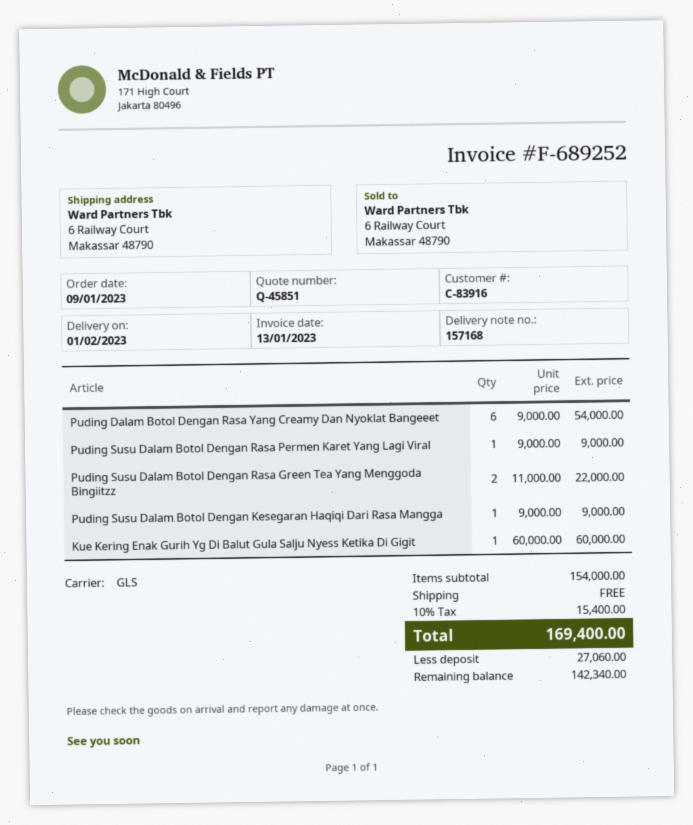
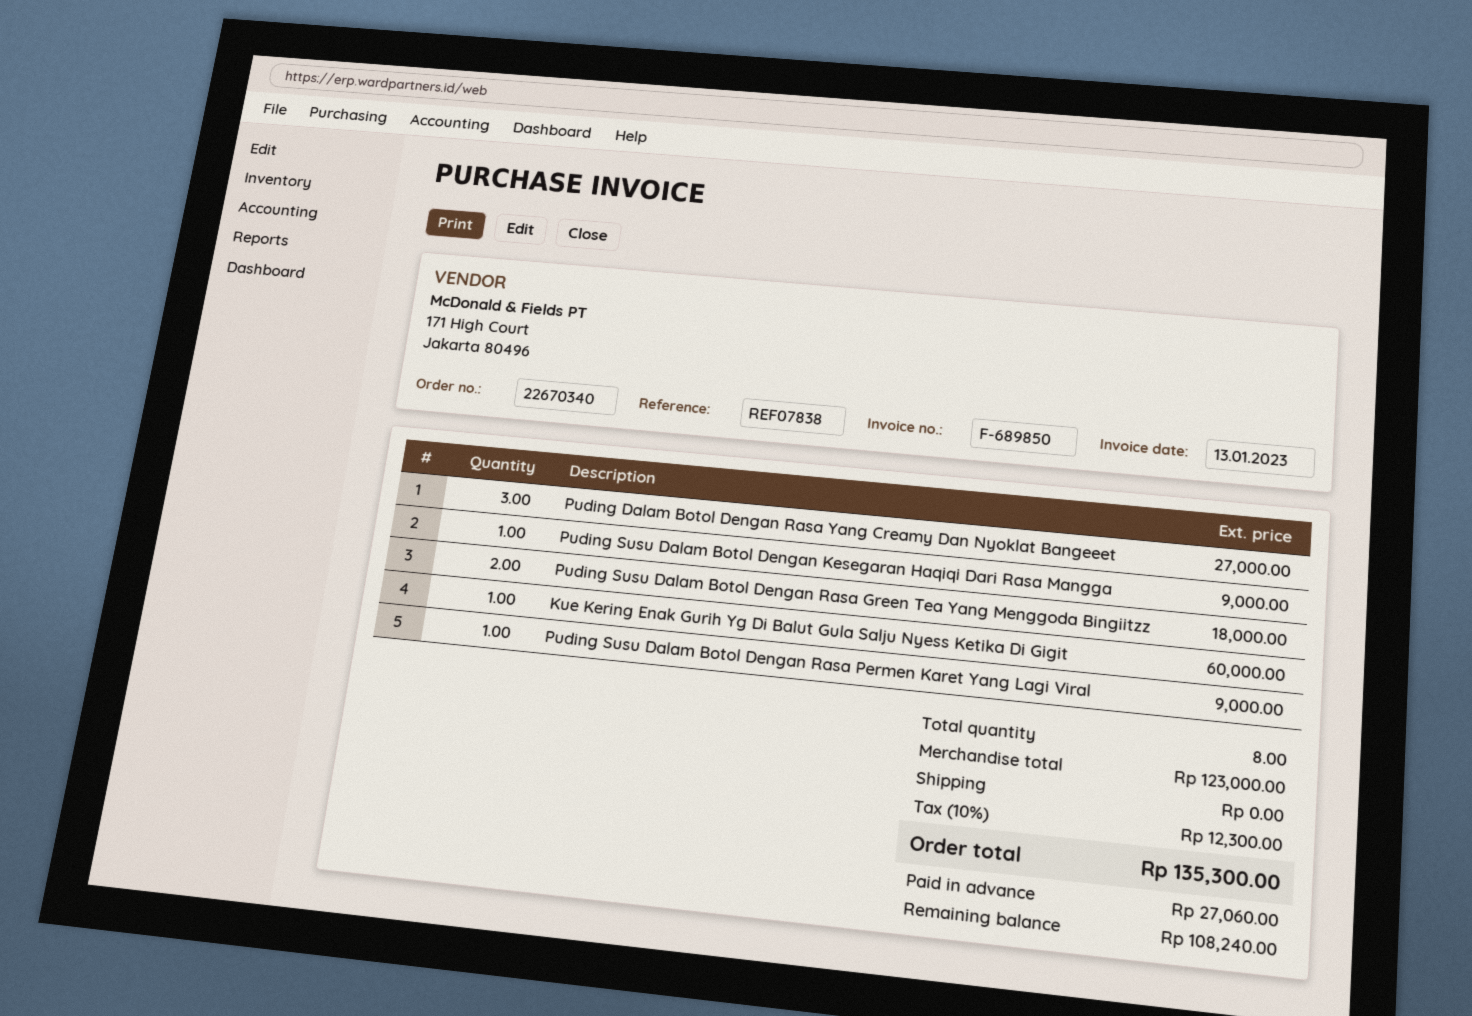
invoice number: F-689252 -> F-689850
Puding Dalam Botol Dengan Rasa Yang Creamy Dan Nyoklat Bangeeet: 6 for 54000.00 -> 3 for 27000.00
Puding Susu Dalam Botol Dengan Rasa Green Tea Yang Menggoda Bingiitzz: 2 for 22000.00 -> 2 for 18000.00
subtotal: 154000.00 -> 123000.00
tax: 10% = 15400.00 -> 10% = 12300.00
total: 169400.00 -> 135300.00
balance: 142340.00 -> 108240.00

